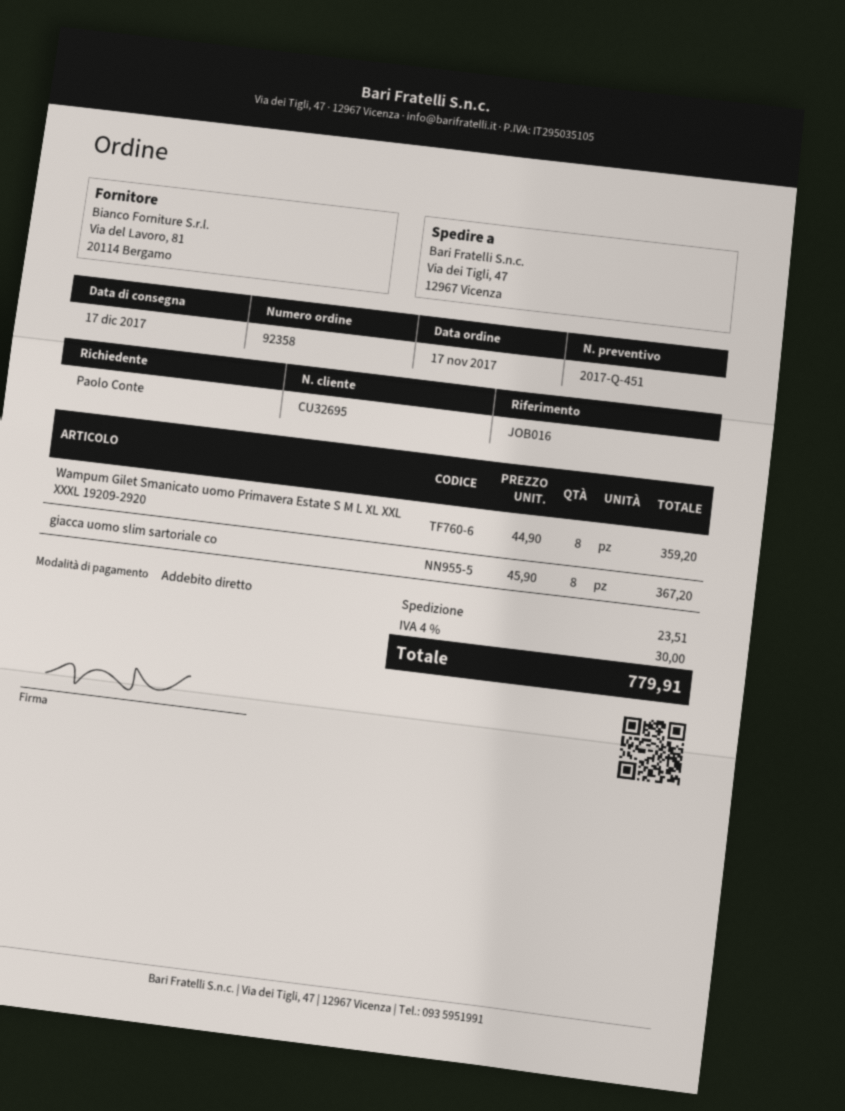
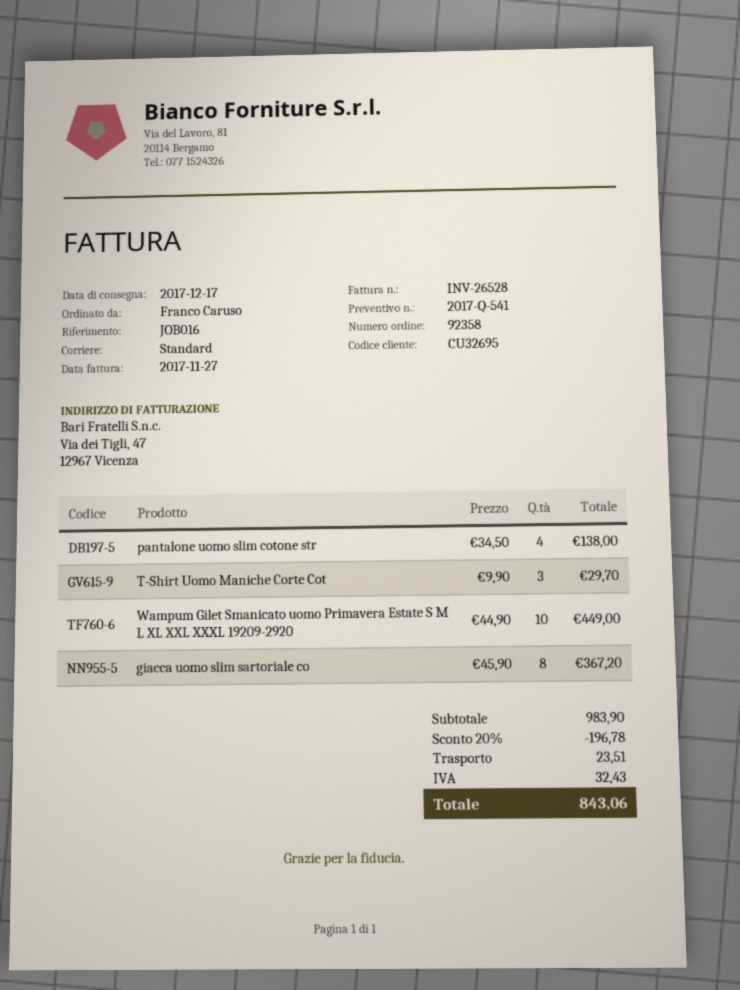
quote number: 2017-Q-451 -> 2017-Q-541
ordered by: Paolo Conte -> Franco Caruso
Wampum Gilet Smanicato uomo Primavera Estate S M L XL XXL XXXL 19209-2920: 8 x 44.90 = 359.20 -> 10 x 44.90 = 449.00
pantalone uomo slim cotone str: none -> 4 x 34.50 = 138.00
T-Shirt Uomo Maniche Corte Cot: none -> 3 x 9.90 = 29.70
discount: none -> 20% = 196.78
tax: 30.00 -> 32.43
total: 779.91 -> 843.06

